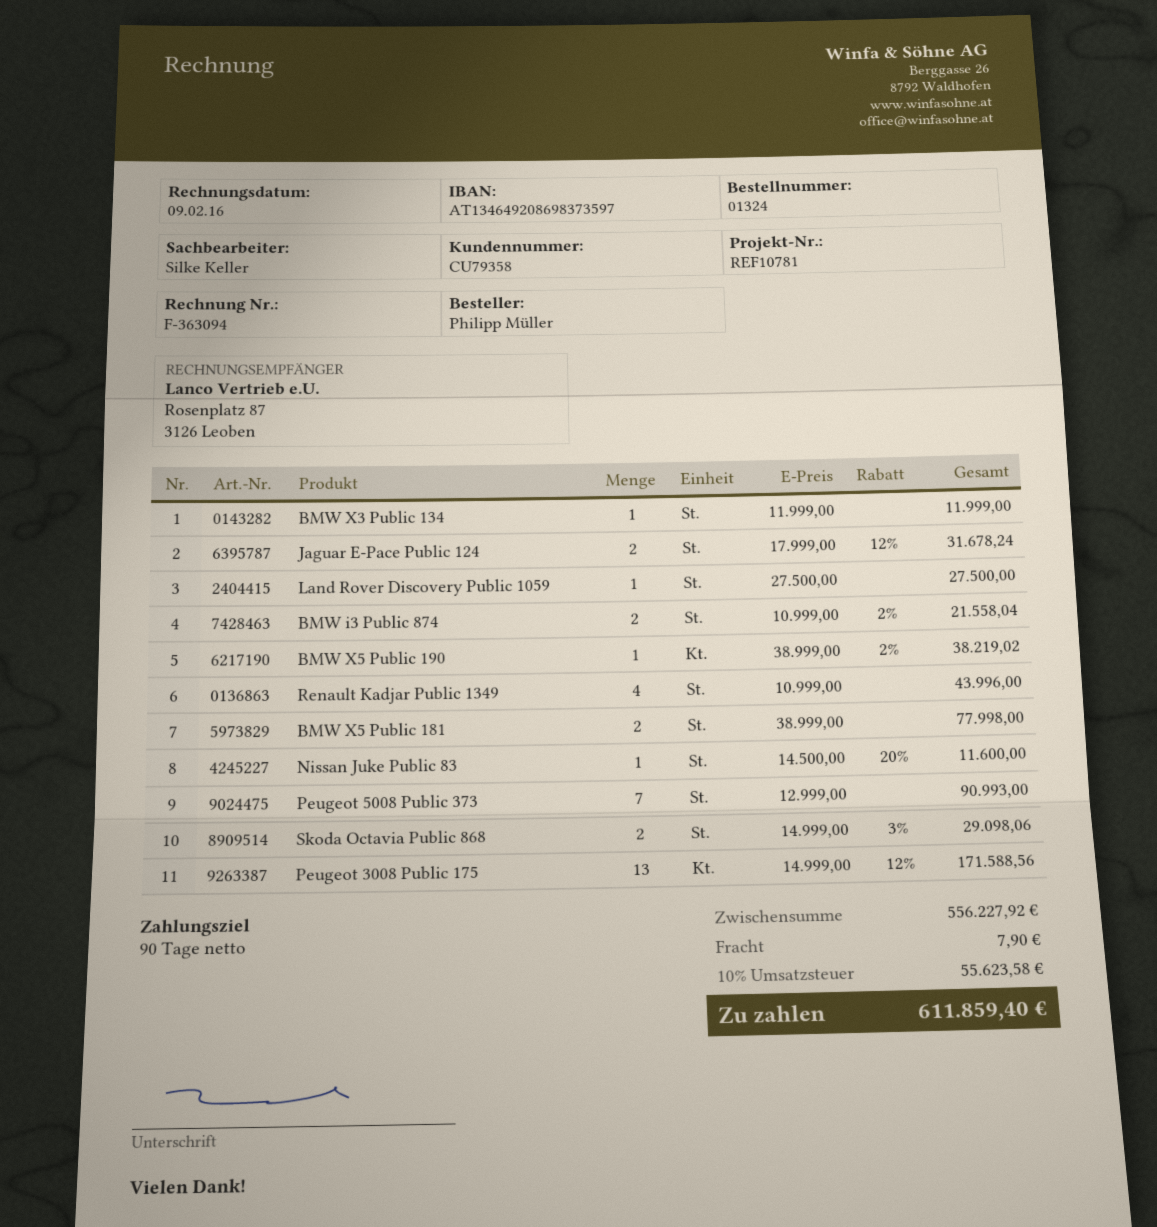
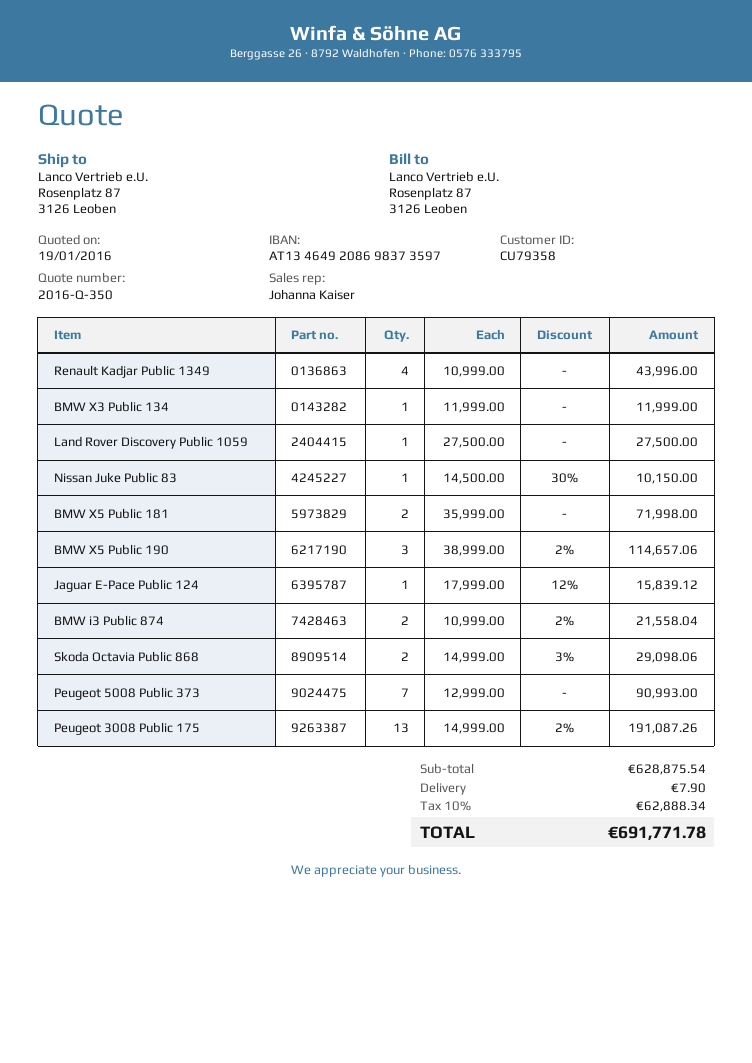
sales rep: Silke Keller -> Johanna Kaiser
Jaguar E-Pace Public 124: 2 x 17999.00 - 12% = 31678.24 -> 1 x 17999.00 - 12% = 15839.12
BMW X5 Public 190: 1 x 38999.00 - 2% = 38219.02 -> 3 x 38999.00 - 2% = 114657.06
BMW X5 Public 181: 2 x 38999.00 = 77998.00 -> 2 x 35999.00 = 71998.00
Nissan Juke Public 83: 1 x 14500.00 - 20% = 11600.00 -> 1 x 14500.00 - 30% = 10150.00
Peugeot 3008 Public 175: 13 x 14999.00 - 12% = 171588.56 -> 13 x 14999.00 - 2% = 191087.26
subtotal: 556227.92 -> 628875.54
tax: 10% = 55623.58 -> 10% = 62888.34
total: 611859.40 -> 691771.78

